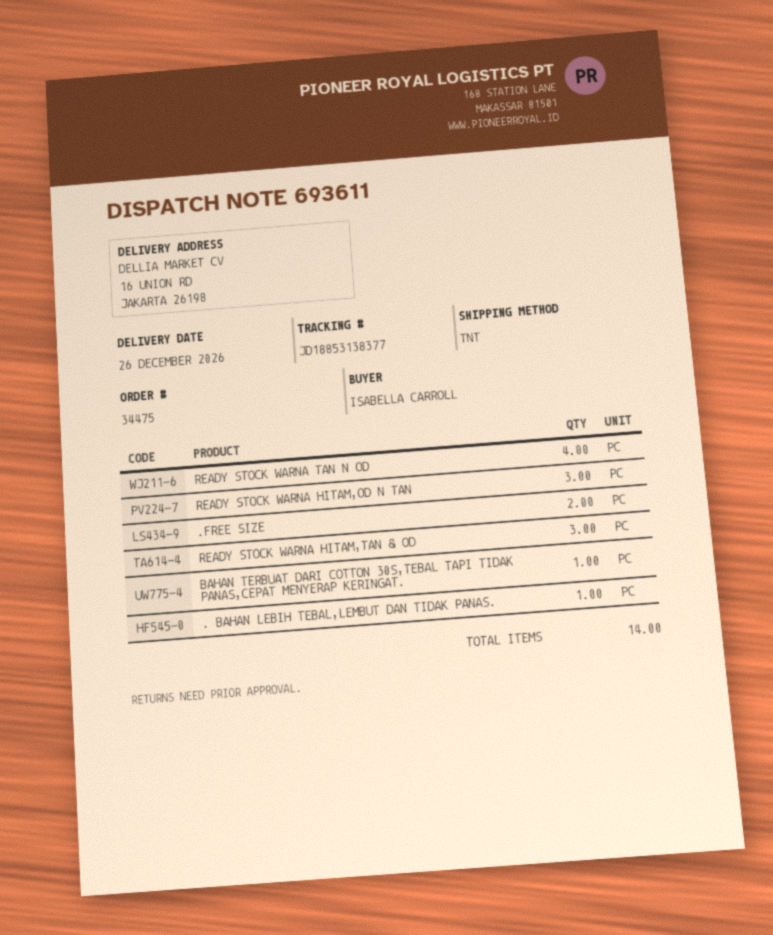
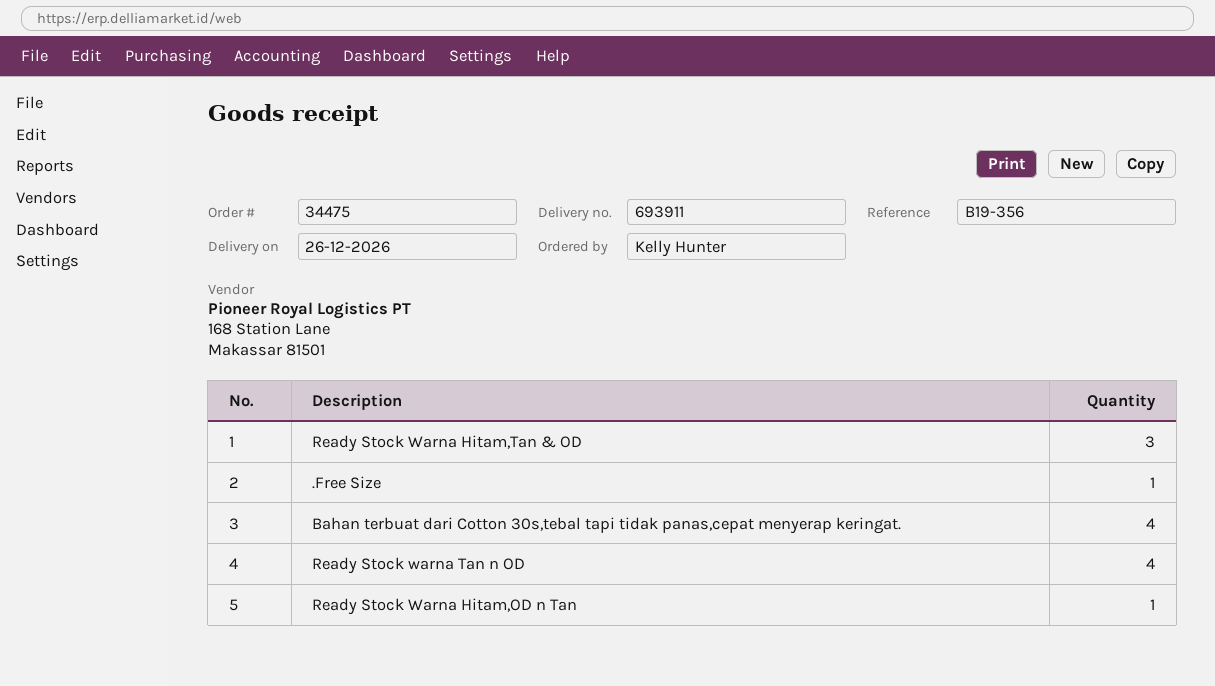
delivery note number: 693611 -> 693911
ordered by: ISABELLA CARROLL -> Kelly Hunter
READY STOCK WARNA HITAM,OD N TAN: 3 -> 1
.FREE SIZE: 2 -> 1
BAHAN TERBUAT DARI COTTON 30S,TEBAL TAPI TIDAK PANAS,CEPAT MENYERAP KERINGAT.: 1 -> 4
. BAHAN LEBIH TEBAL,LEMBUT DAN TIDAK PANAS.: 1 -> none

